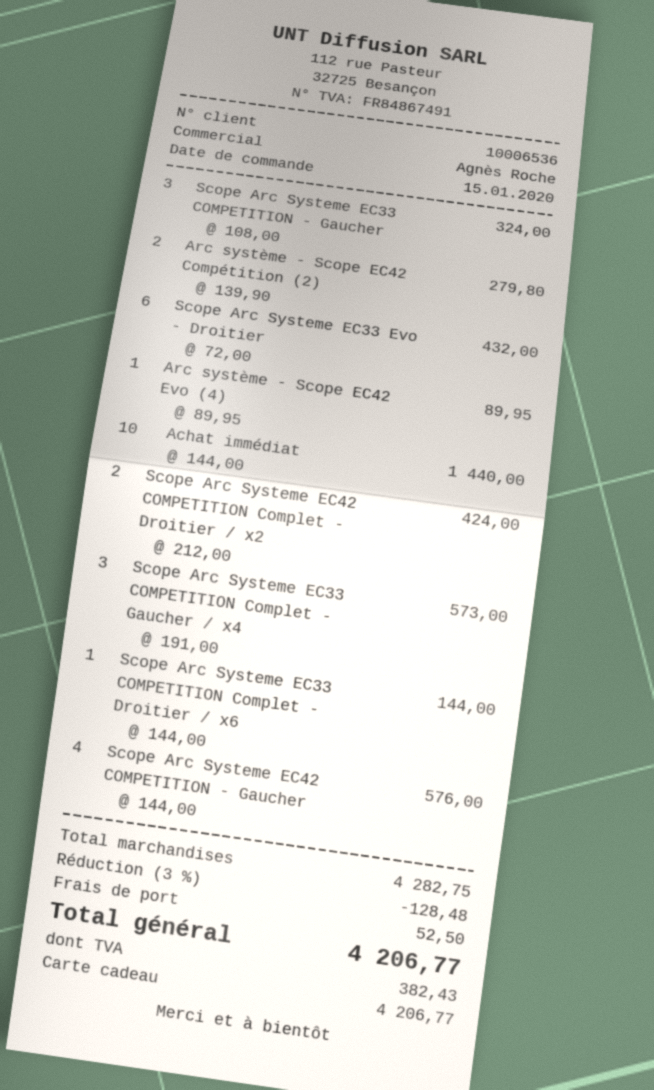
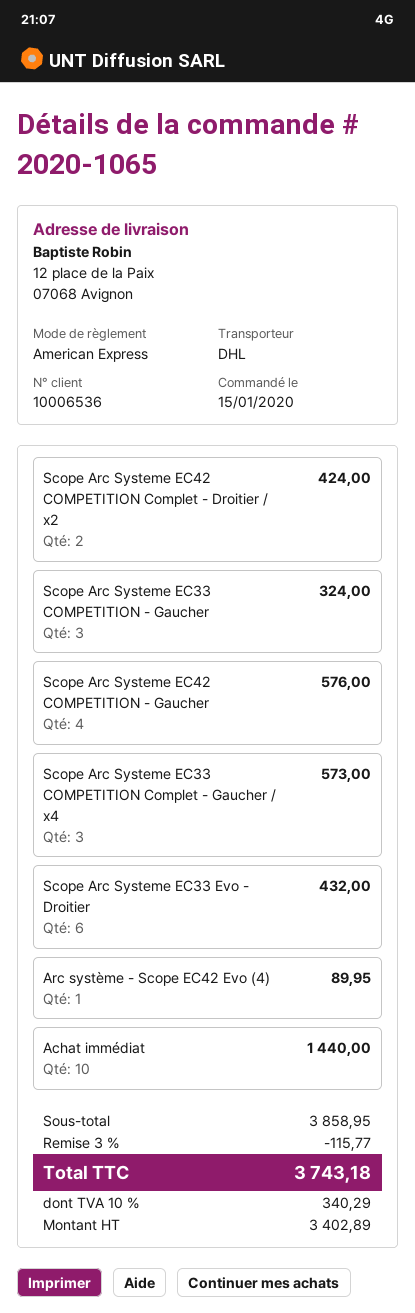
payment method: gift card -> American Express
Arc système - Scope EC42 Compétition (2): 2 for 279.80 -> none
Scope Arc Systeme EC33 COMPETITION Complet - Droitier / x6: 1 for 144.00 -> none
subtotal: 4282.75 -> 3858.95
discount: 3% = 128.48 -> 3% = 115.77
shipping: 52.50 -> none
tax: 382.43 -> 340.29
total: 4206.77 -> 3743.18

